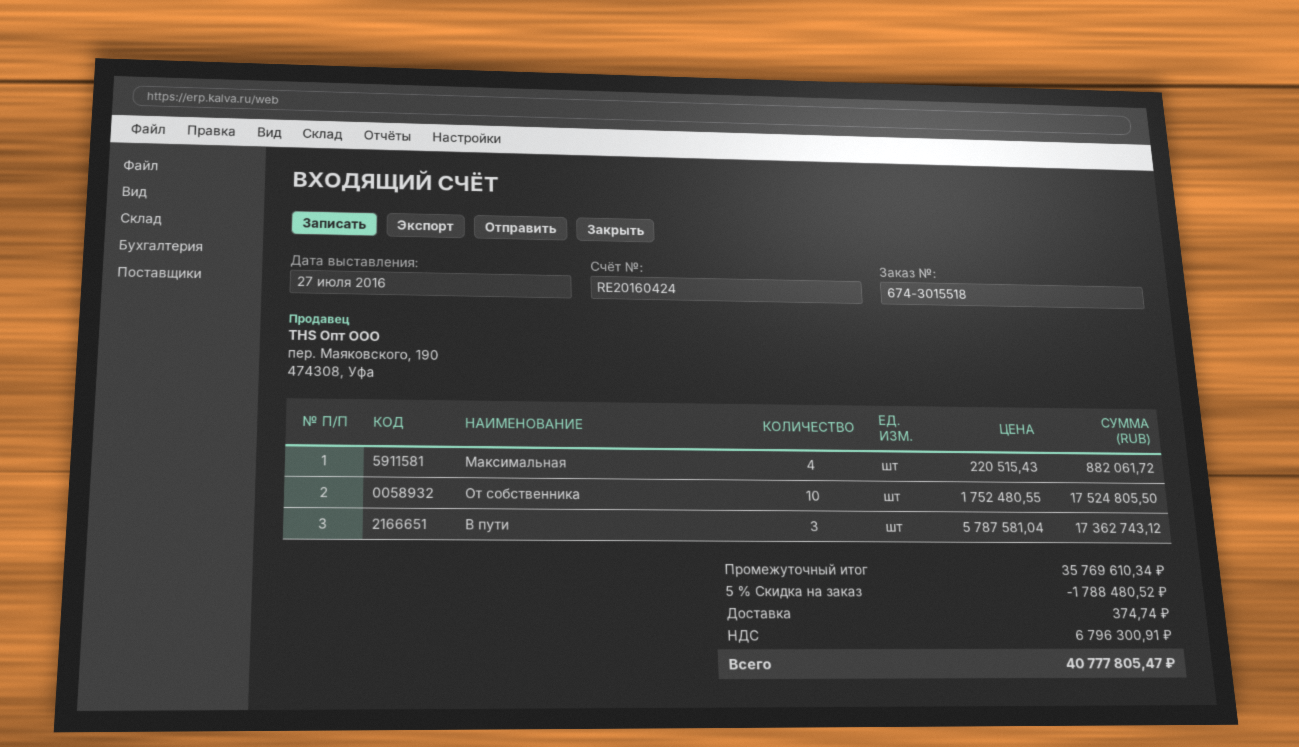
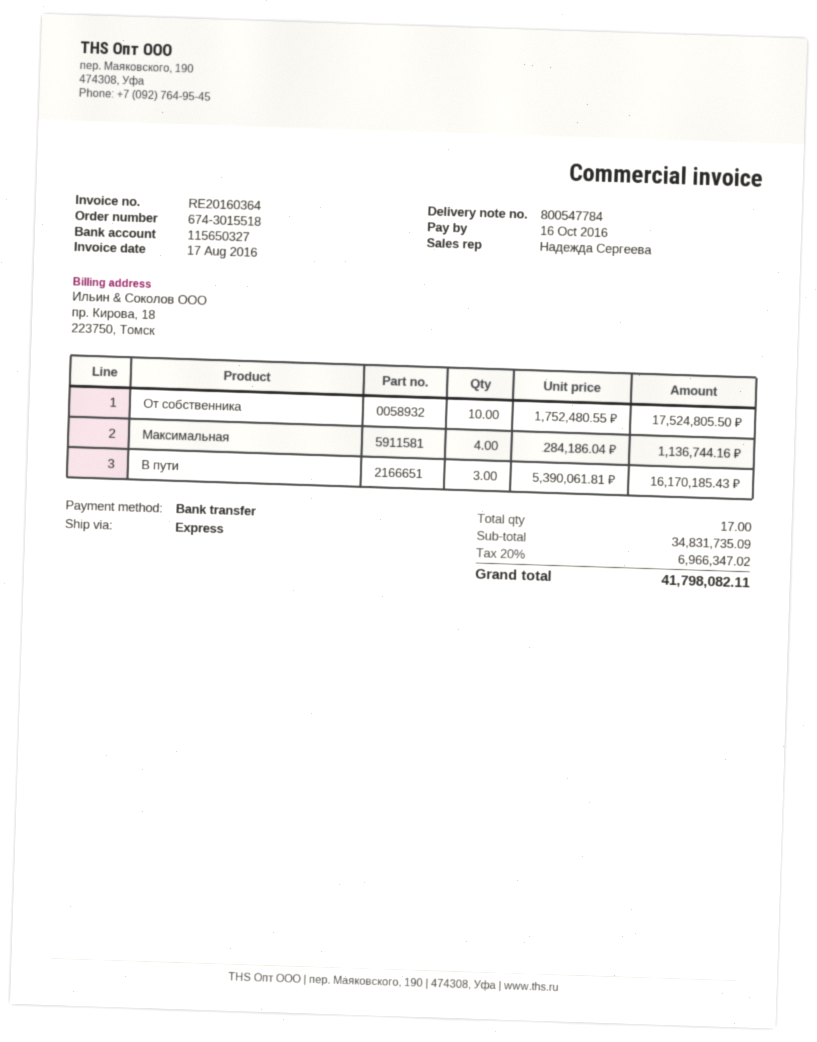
invoice number: RE20160424 -> RE20160364
invoice date: 2016-07-27 -> 2016-08-17
Максимальная: 4 x 220515.43 = 882061.72 -> 4 x 284186.04 = 1136744.16
В пути: 3 x 5787581.04 = 17362743.12 -> 3 x 5390061.81 = 16170185.43
subtotal: 35769610.34 -> 34831735.09
discount: 5% = 1788480.52 -> none
shipping: 374.74 -> none
tax: 6796300.91 -> 6966347.02
total: 40777805.47 -> 41798082.11

